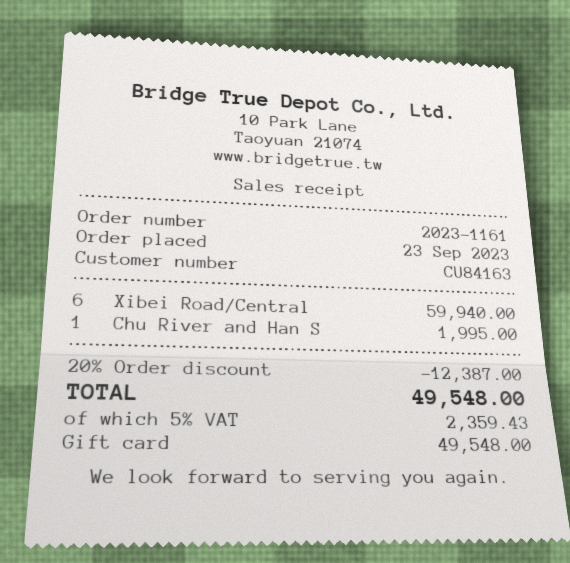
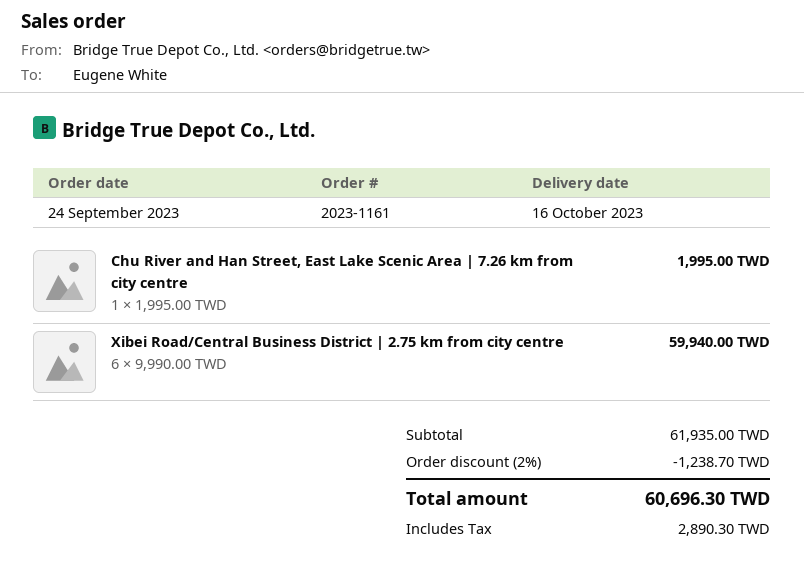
order date: 2023-09-23 -> 2023-09-24
discount: 20% = 12387.00 -> 2% = 1238.70
tax: 2359.43 -> 2890.30
total: 49548.00 -> 60696.30

